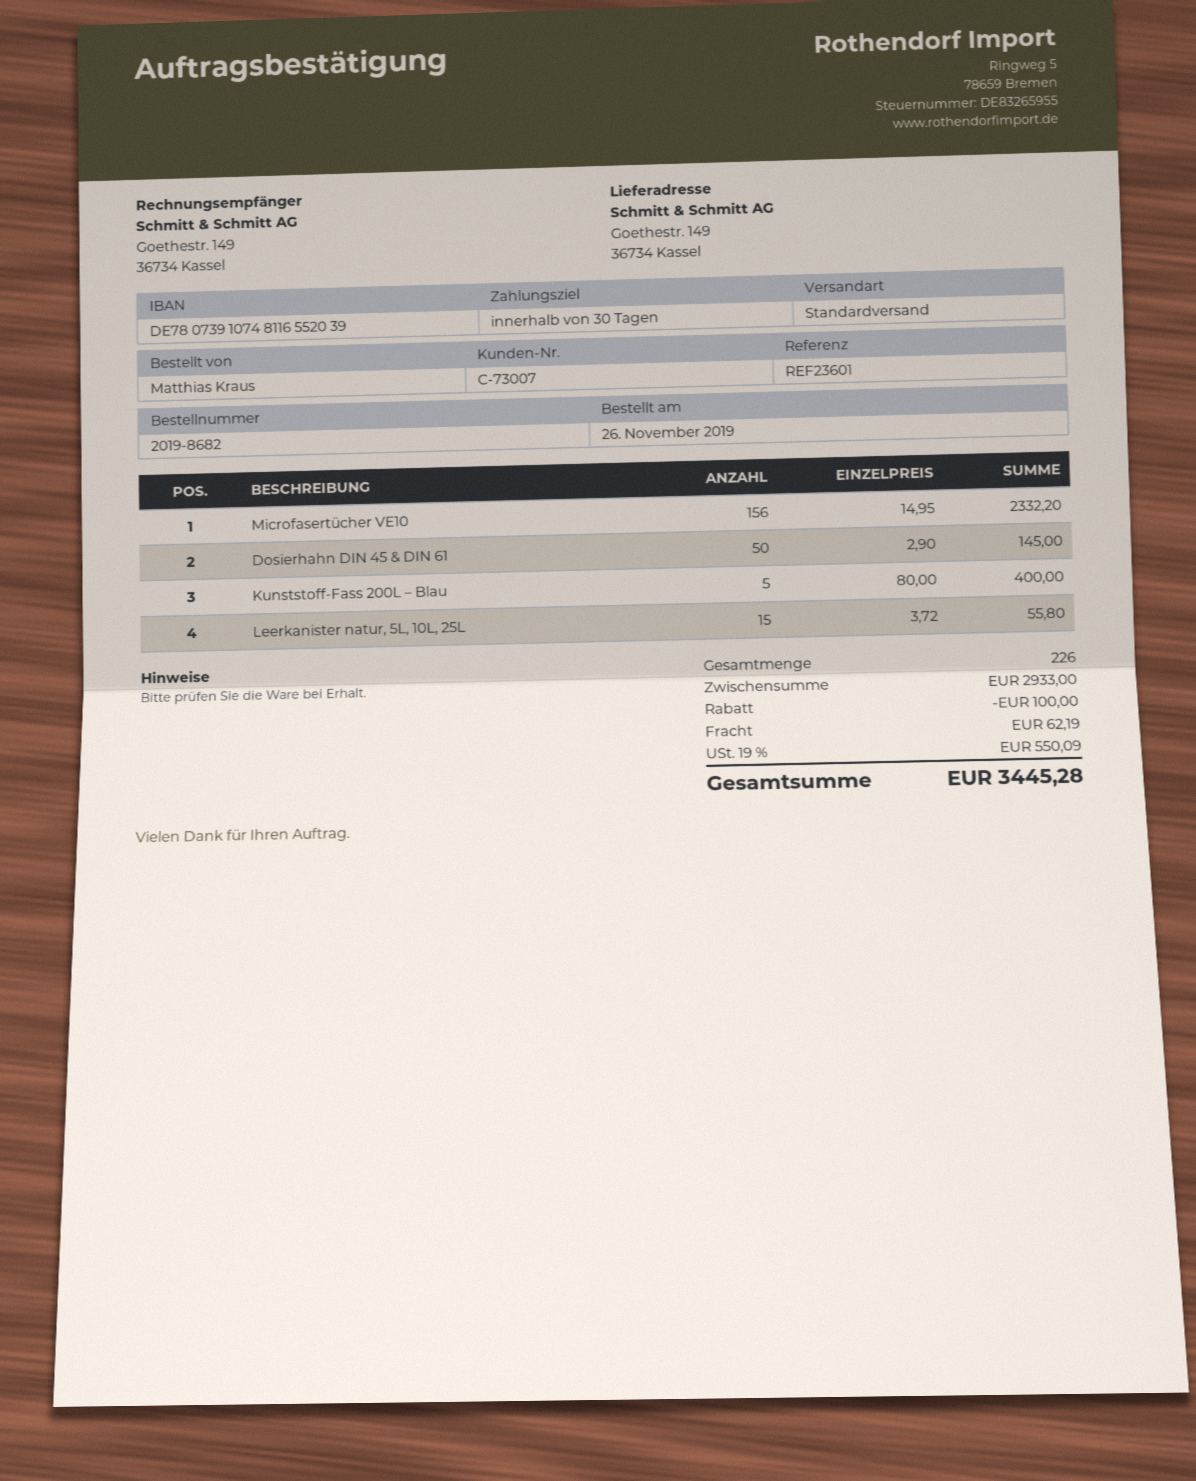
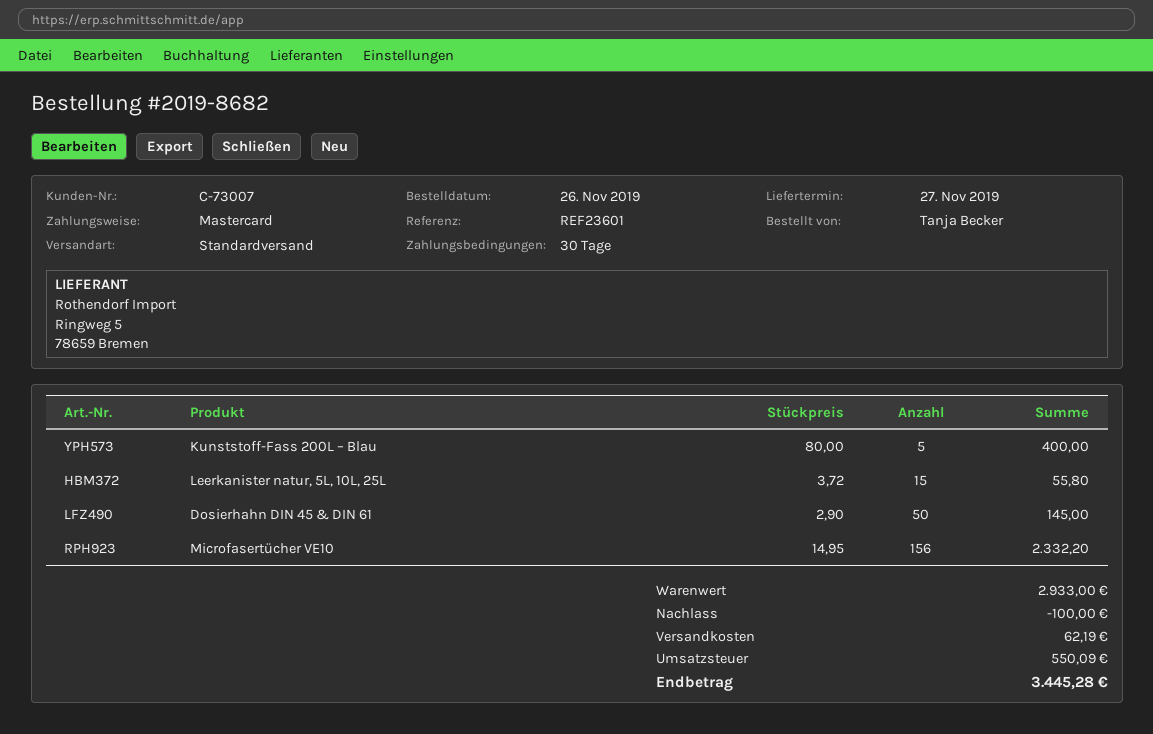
ordered by: Matthias Kraus -> Tanja Becker

